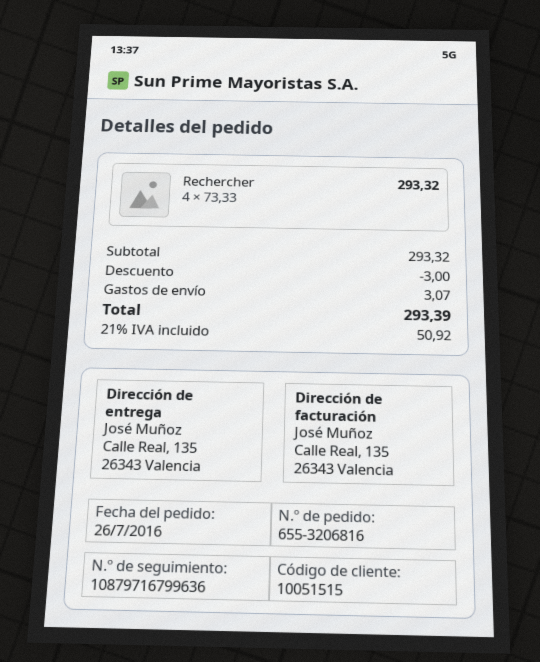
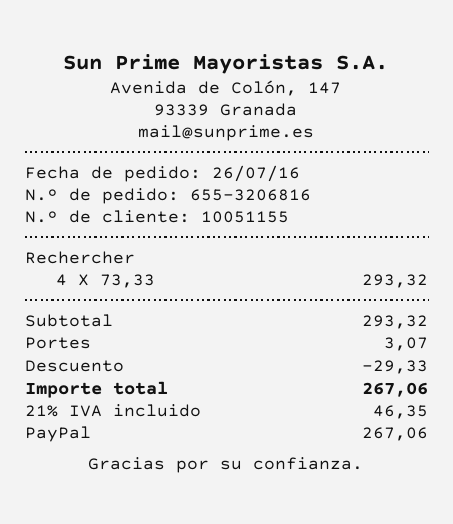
customer number: 10051515 -> 10051155
discount: 3.00 -> 29.33
tax: 21% = 50.92 -> 21% = 46.35
total: 293.39 -> 267.06

